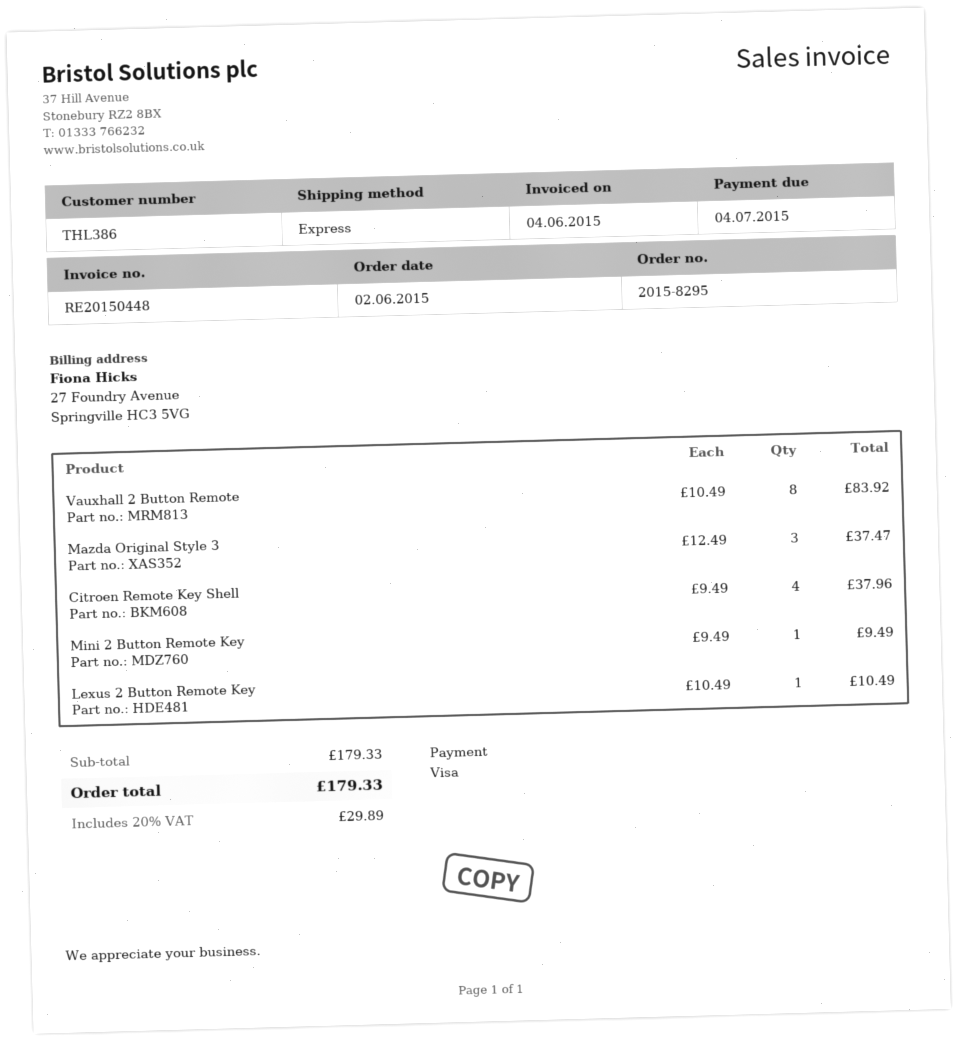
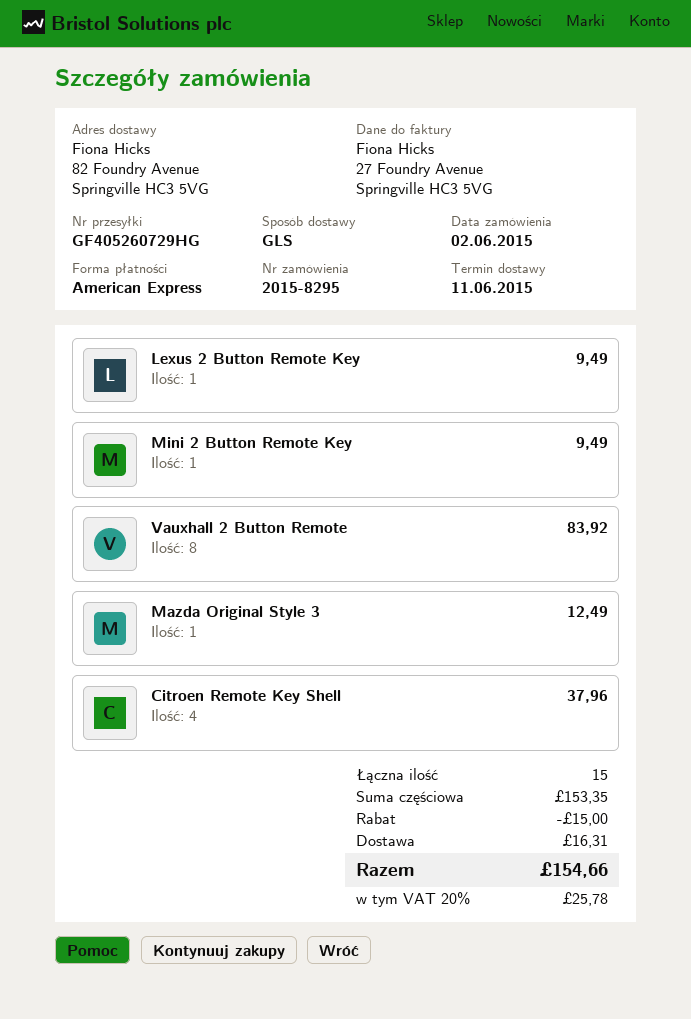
payment method: Visa -> American Express
shipping method: express -> GLS
Mazda Original Style 3: 3 for 37.47 -> 1 for 12.49
Lexus 2 Button Remote Key: 1 for 10.49 -> 1 for 9.49
subtotal: 179.33 -> 153.35
discount: none -> 15.00
shipping: none -> 16.31
tax: 20% = 29.89 -> 20% = 25.78
total: 179.33 -> 154.66

